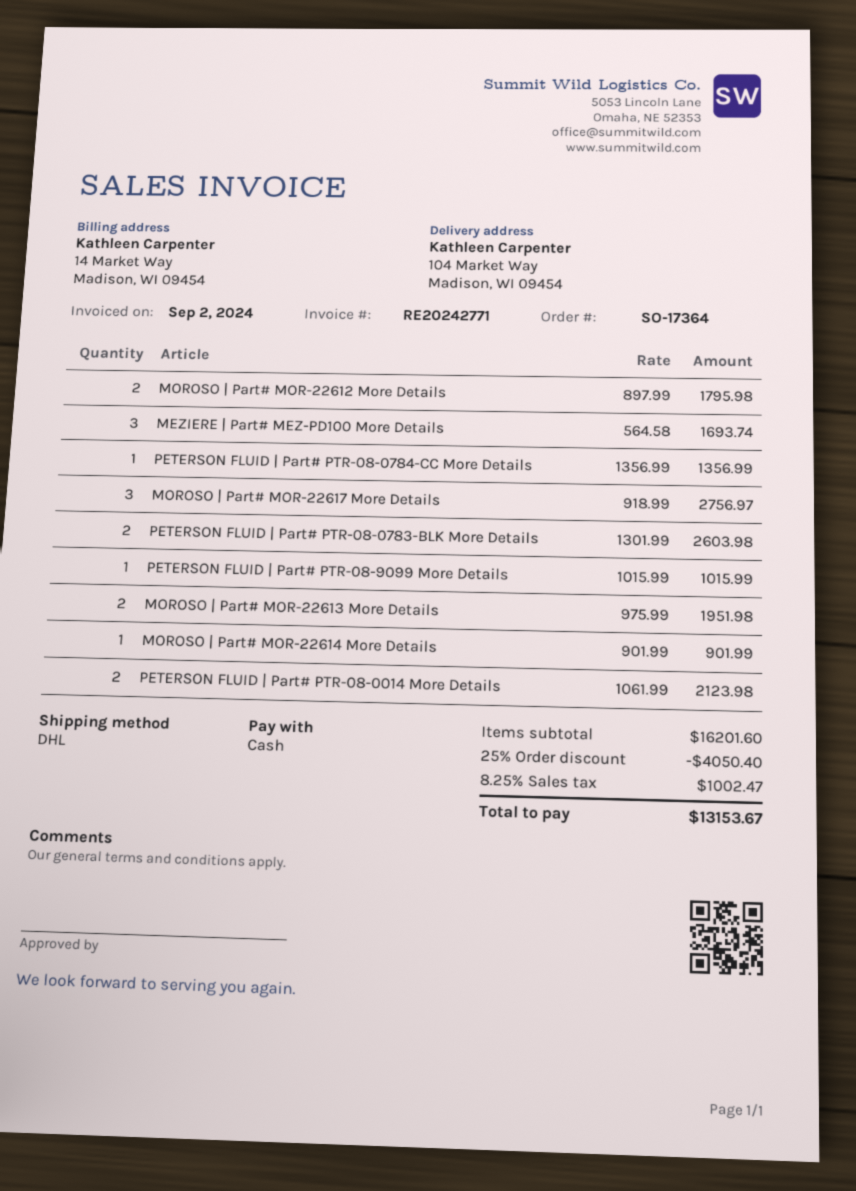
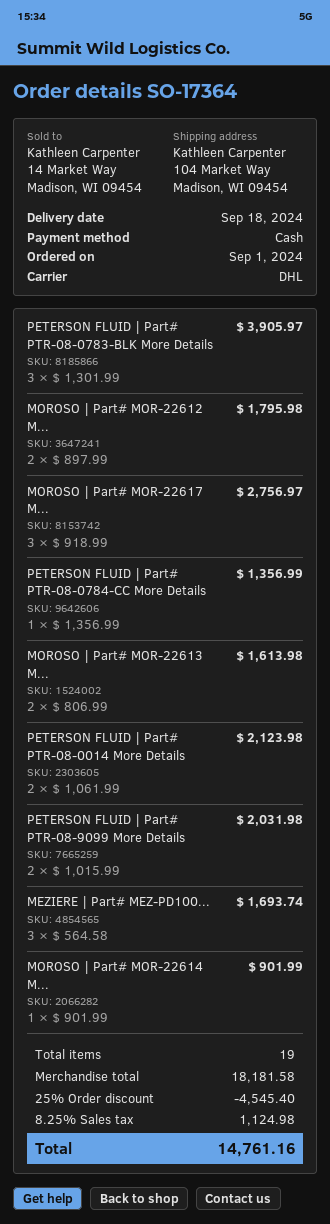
PETERSON FLUID | Part# PTR-08-0783-BLK More Details: 2 x 1301.99 = 2603.98 -> 3 x 1301.99 = 3905.97
PETERSON FLUID | Part# PTR-08-9099 More Details: 1 x 1015.99 = 1015.99 -> 2 x 1015.99 = 2031.98
MOROSO | Part# MOR-22613 More Details: 2 x 975.99 = 1951.98 -> 2 x 806.99 = 1613.98
subtotal: 16201.60 -> 18181.58
discount: 25% = 4050.40 -> 25% = 4545.40
tax: 8.25% = 1002.47 -> 8.25% = 1124.98
total: 13153.67 -> 14761.16

